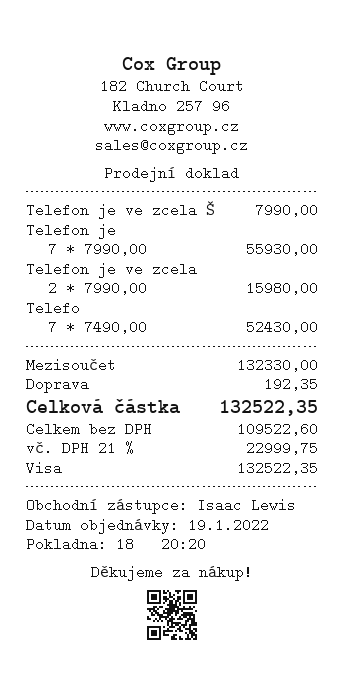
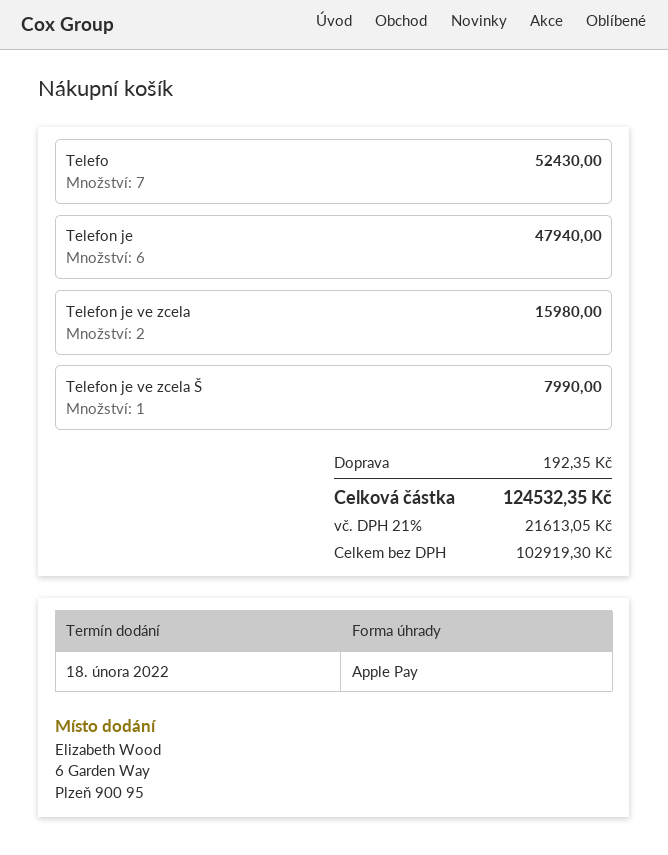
payment method: Visa -> Apple Pay
Telefon je: 7 for 55930.00 -> 6 for 47940.00
net: 109522.60 -> 102919.30
tax: 21% = 22999.75 -> 21% = 21613.05
total: 132522.35 -> 124532.35

